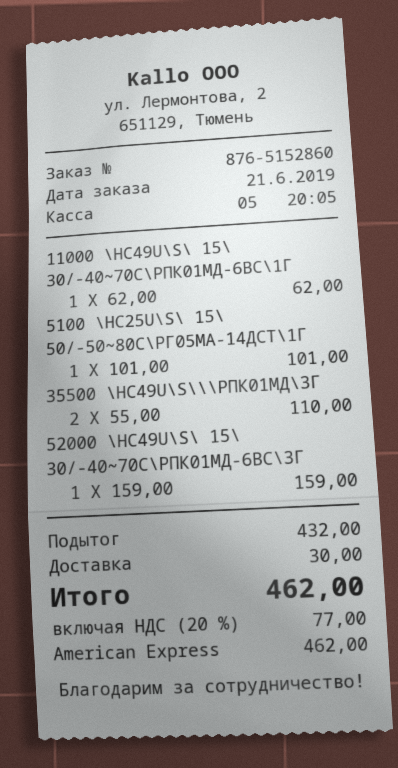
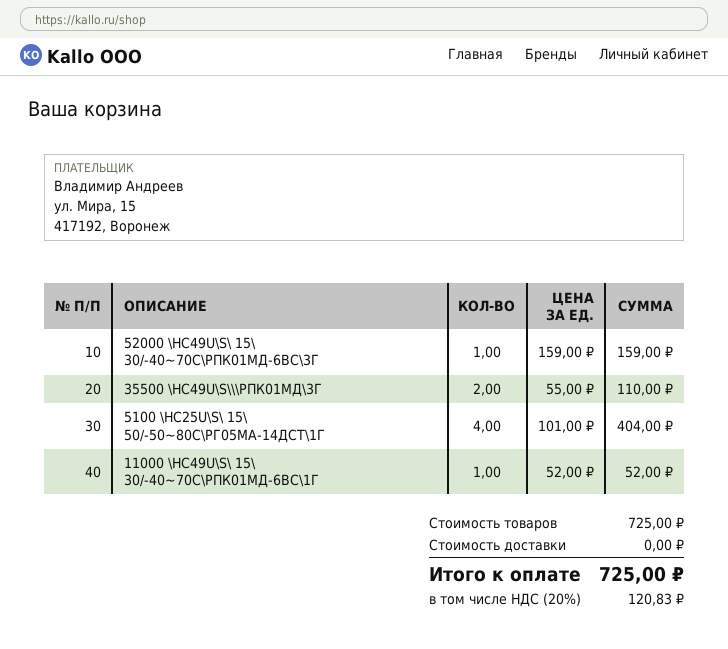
11000 \HC49U\S\ 15\ 30/-40~70C\РПК01МД-6ВС\1Г: 1 x 62.00 = 62.00 -> 1 x 52.00 = 52.00
5100 \HC25U\S\ 15\ 50/-50~80C\РГ05МА-14ДСТ\1Г: 1 x 101.00 = 101.00 -> 4 x 101.00 = 404.00
subtotal: 432.00 -> 725.00
shipping: 30.00 -> 0.00
tax: 20% = 77.00 -> 20% = 120.83
total: 462.00 -> 725.00

